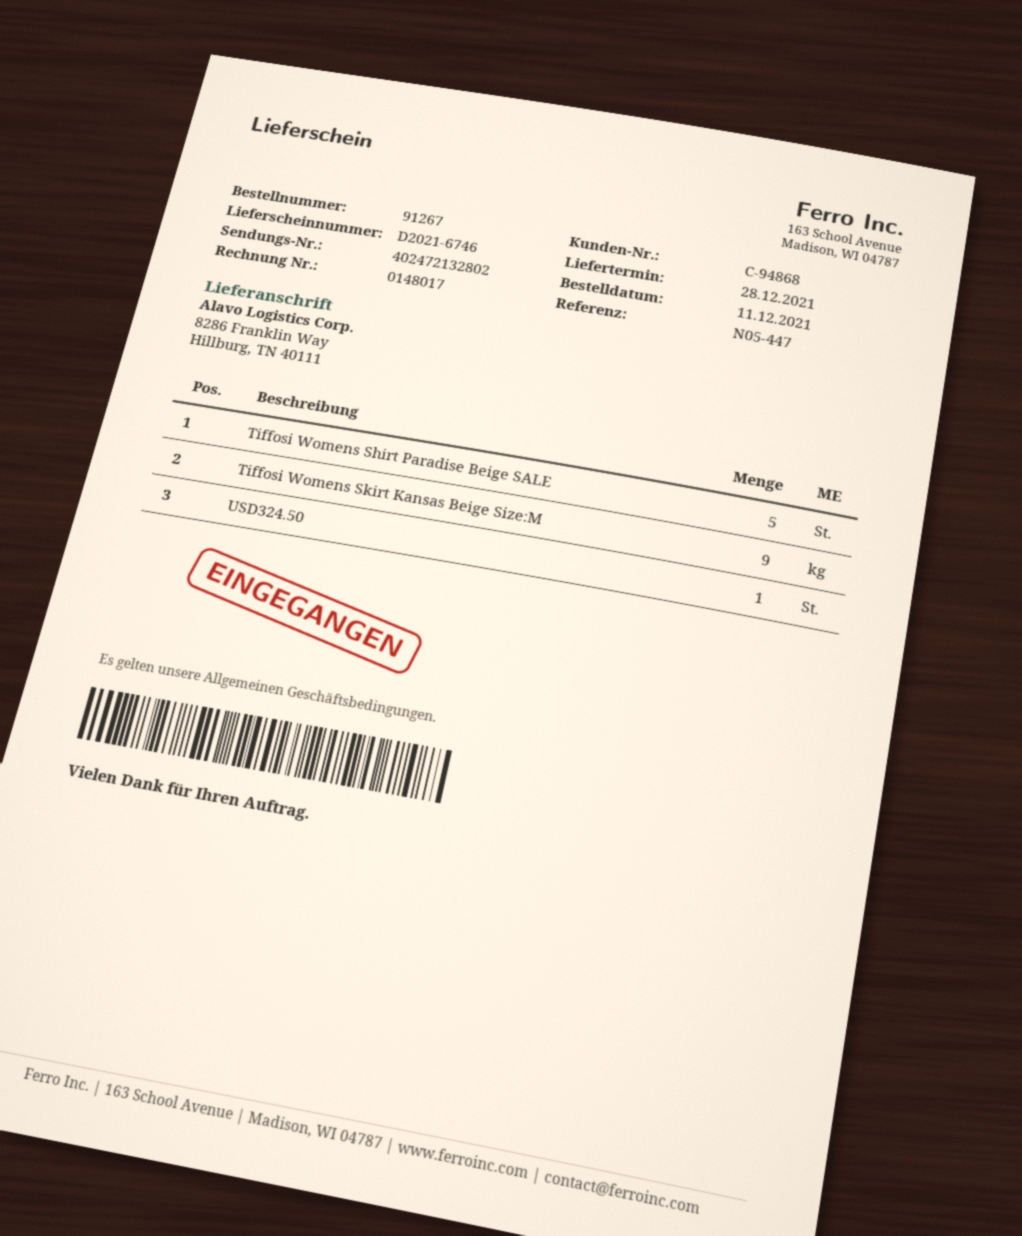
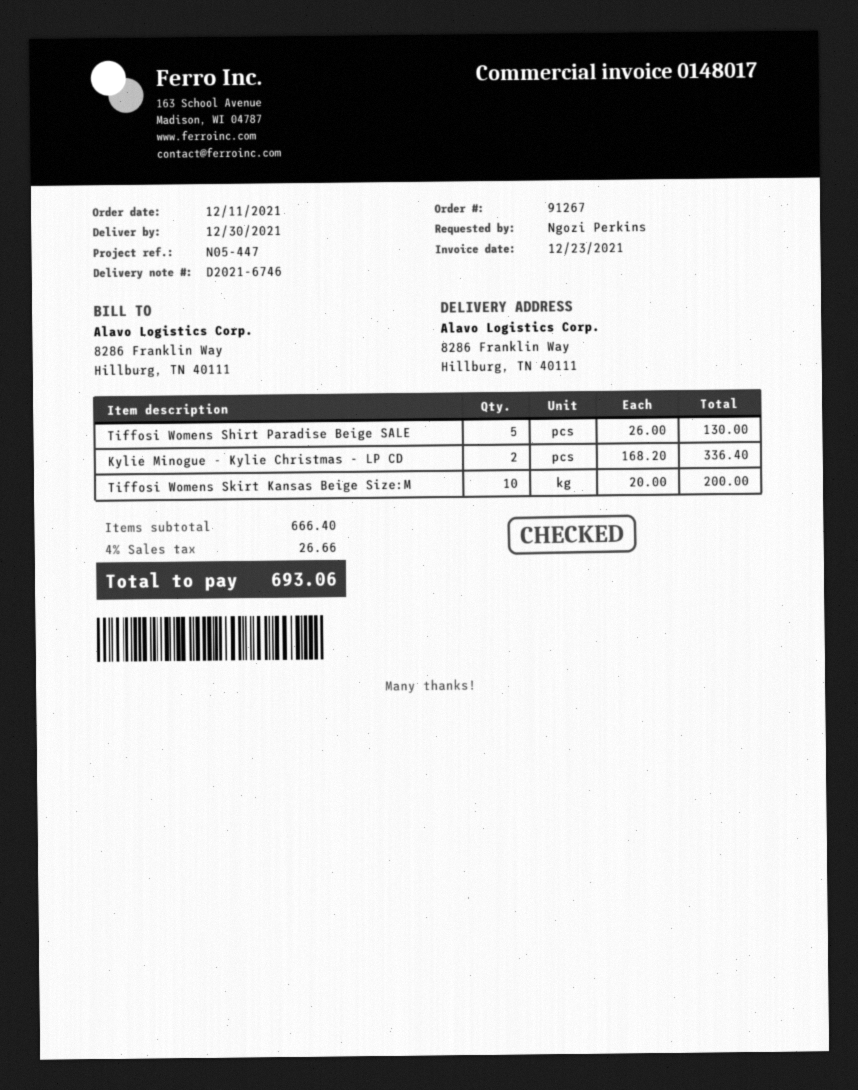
delivery date: 2021-12-28 -> 2021-12-30
Tiffosi Womens Skirt Kansas Beige Size:M: 9 -> 10
USD324.50: 1 -> none
Kylie Minogue - Kylie Christmas - LP CD: none -> 2

